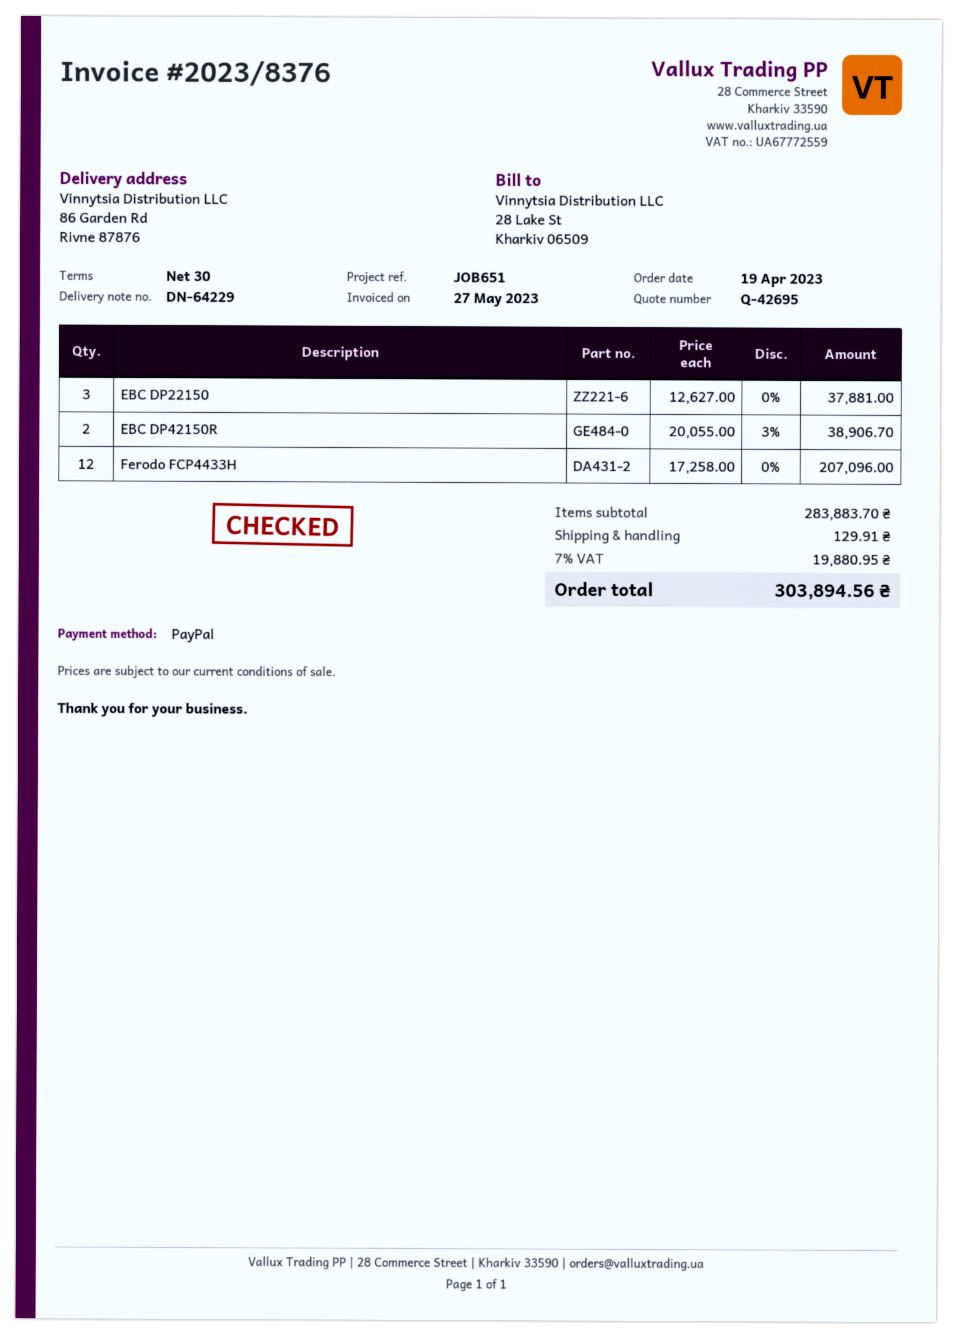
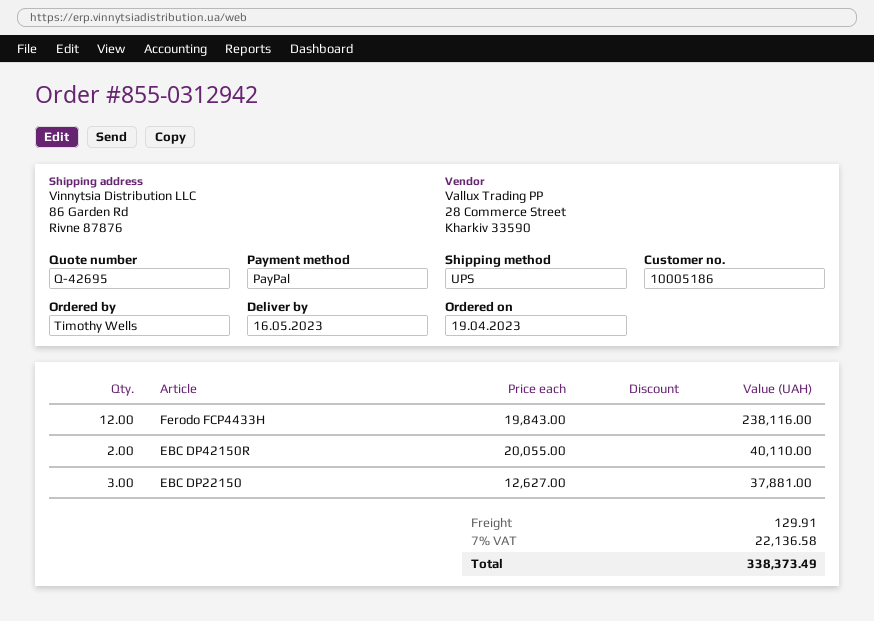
EBC DP42150R: 2 x 20055.00 - 3% = 38906.70 -> 2 x 20055.00 = 40110.00
Ferodo FCP4433H: 12 x 17258.00 = 207096.00 -> 12 x 19843.00 = 238116.00
tax: 7% = 19880.95 -> 7% = 22136.58
total: 303894.56 -> 338373.49

